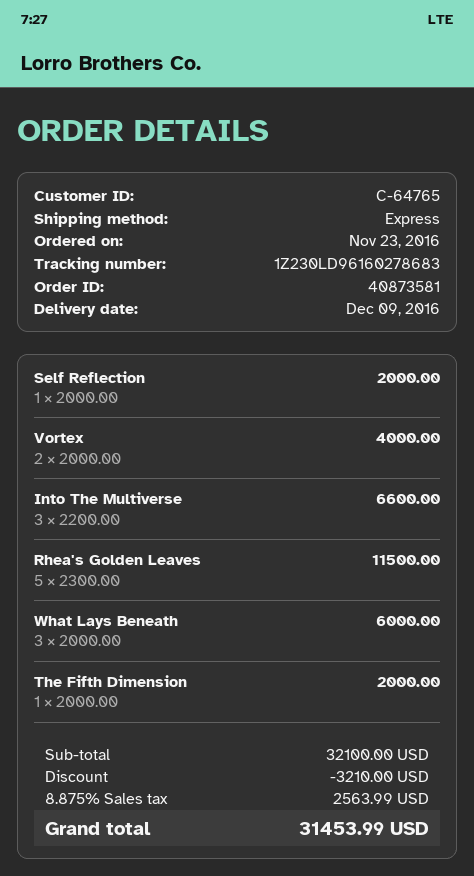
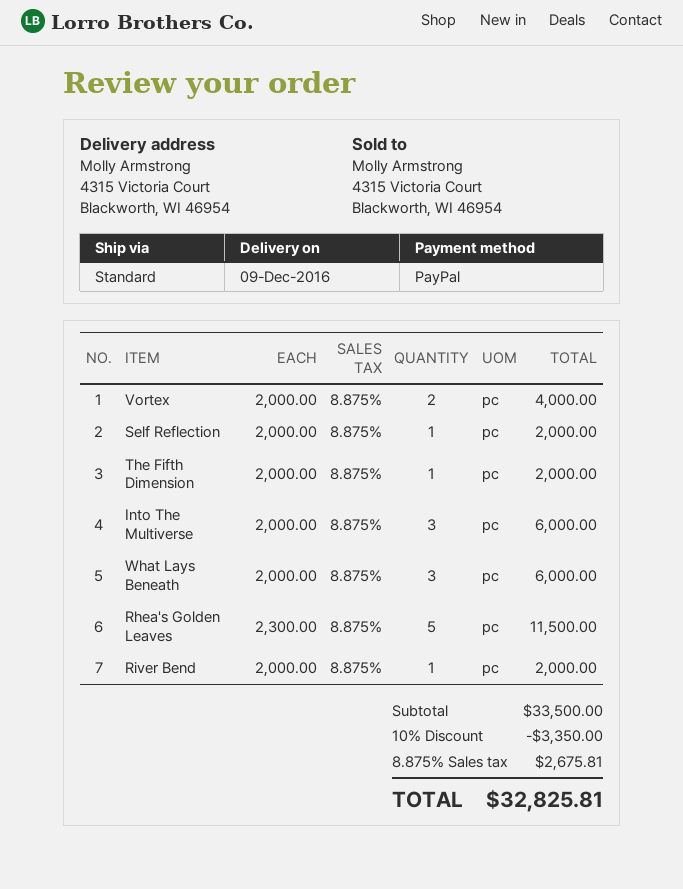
shipping method: express -> standard
Into The Multiverse: 3 x 2200.00 = 6600.00 -> 3 x 2000.00 = 6000.00
River Bend: none -> 1 x 2000.00 = 2000.00
subtotal: 32100.00 -> 33500.00
discount: 3210.00 -> 3350.00
tax: 8.875% = 2563.99 -> 8.875% = 2675.81
total: 31453.99 -> 32825.81

